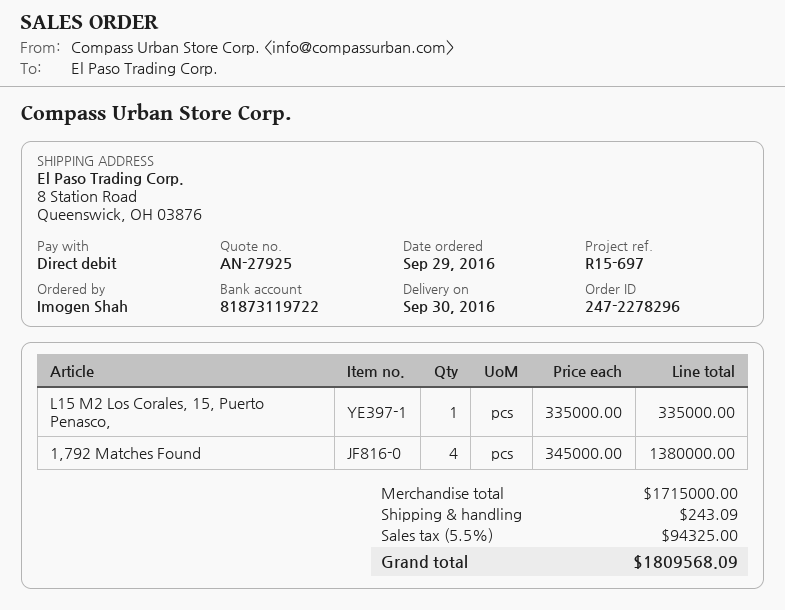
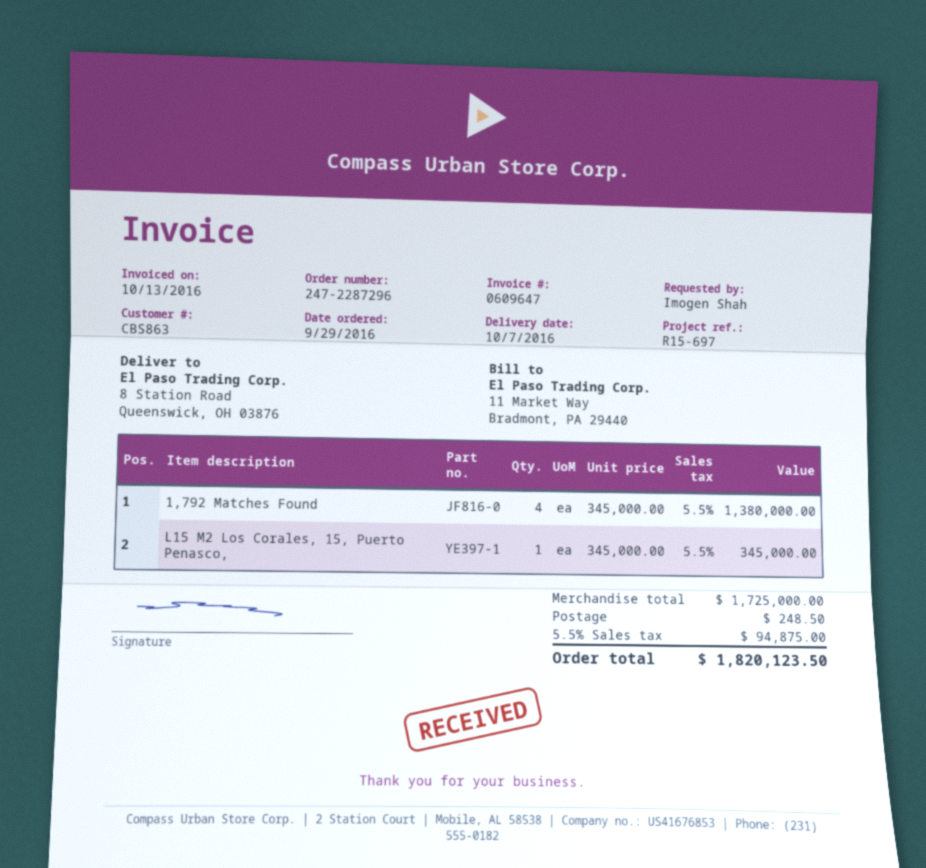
order number: 247-2278296 -> 247-2287296
delivery date: 2016-09-30 -> 2016-10-07
L15 M2 Los Corales, 15, Puerto Penasco,: 1 x 335000.00 = 335000.00 -> 1 x 345000.00 = 345000.00
subtotal: 1715000.00 -> 1725000.00
shipping: 243.09 -> 248.50
tax: 5.5% = 94325.00 -> 5.5% = 94875.00
total: 1809568.09 -> 1820123.50

